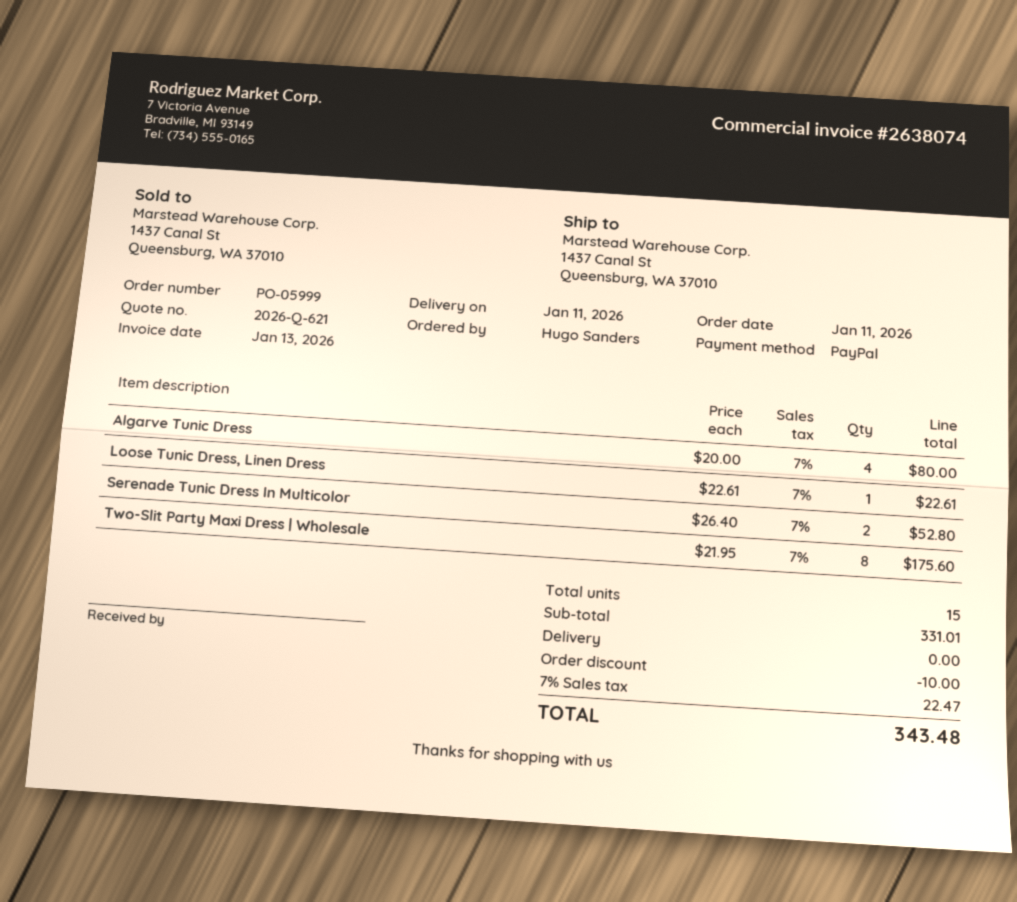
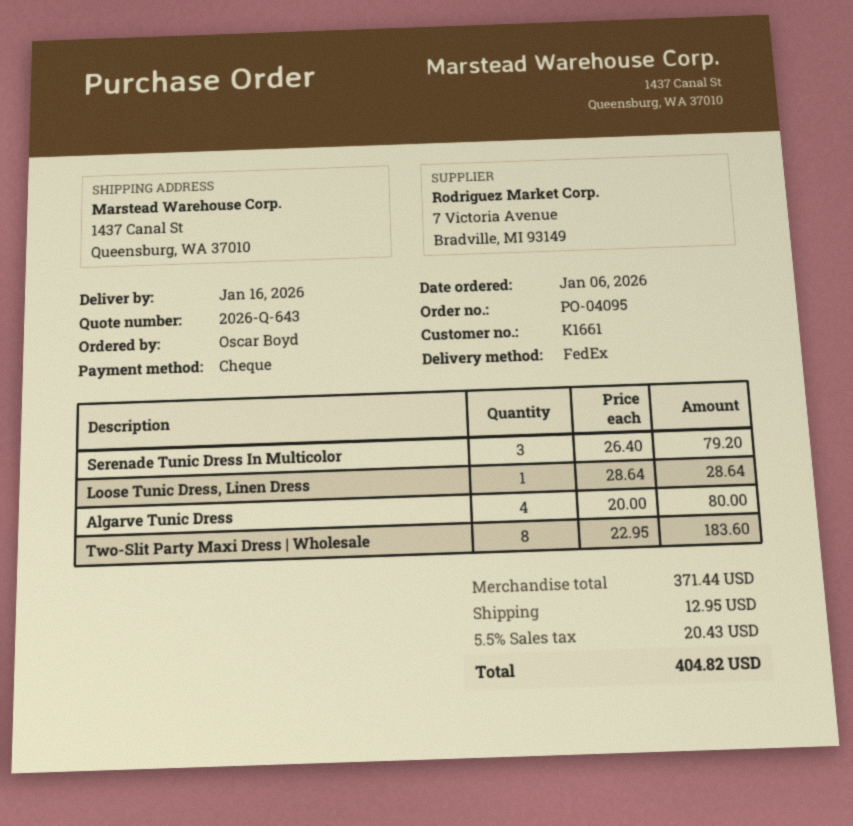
quote number: 2026-Q-621 -> 2026-Q-643
order number: PO-05999 -> PO-04095
order date: 2026-01-11 -> 2026-01-06
delivery date: 2026-01-11 -> 2026-01-16
ordered by: Hugo Sanders -> Oscar Boyd
payment method: PayPal -> cheque
Loose Tunic Dress, Linen Dress: 1 x 22.61 = 22.61 -> 1 x 28.64 = 28.64
Serenade Tunic Dress In Multicolor: 2 x 26.40 = 52.80 -> 3 x 26.40 = 79.20
Two-Slit Party Maxi Dress | Wholesale: 8 x 21.95 = 175.60 -> 8 x 22.95 = 183.60
subtotal: 331.01 -> 371.44
discount: 10.00 -> none
shipping: 0.00 -> 12.95
tax: 7% = 22.47 -> 5.5% = 20.43
total: 343.48 -> 404.82

